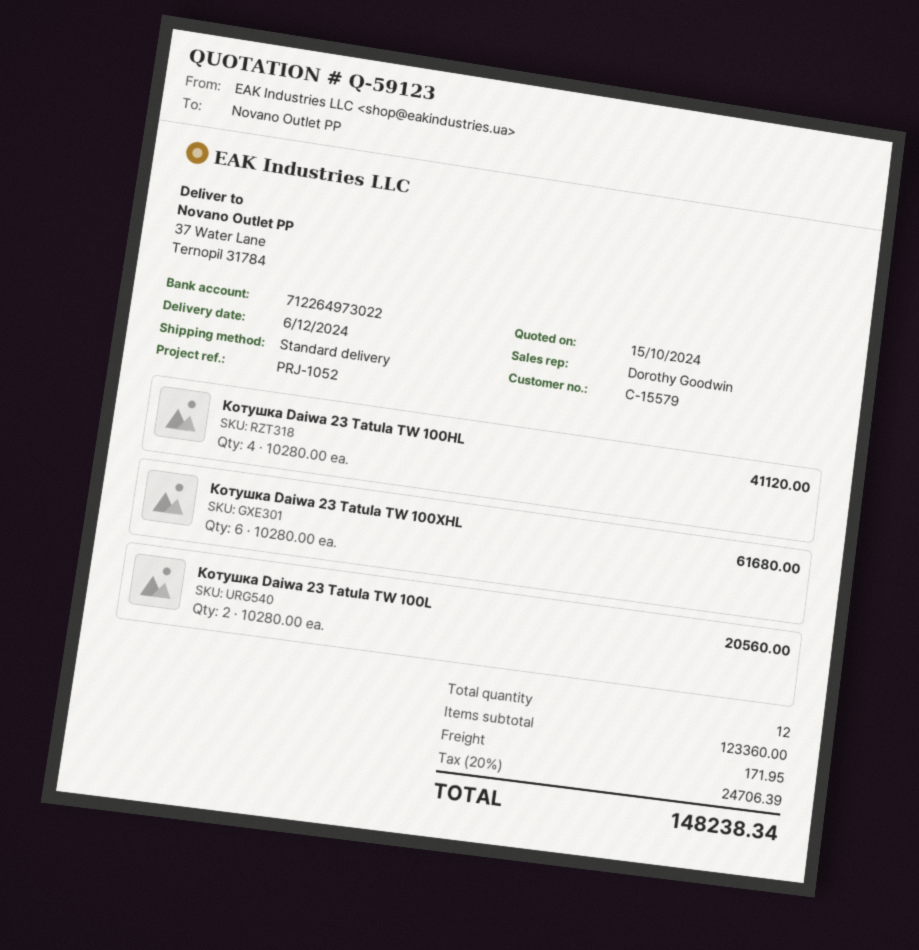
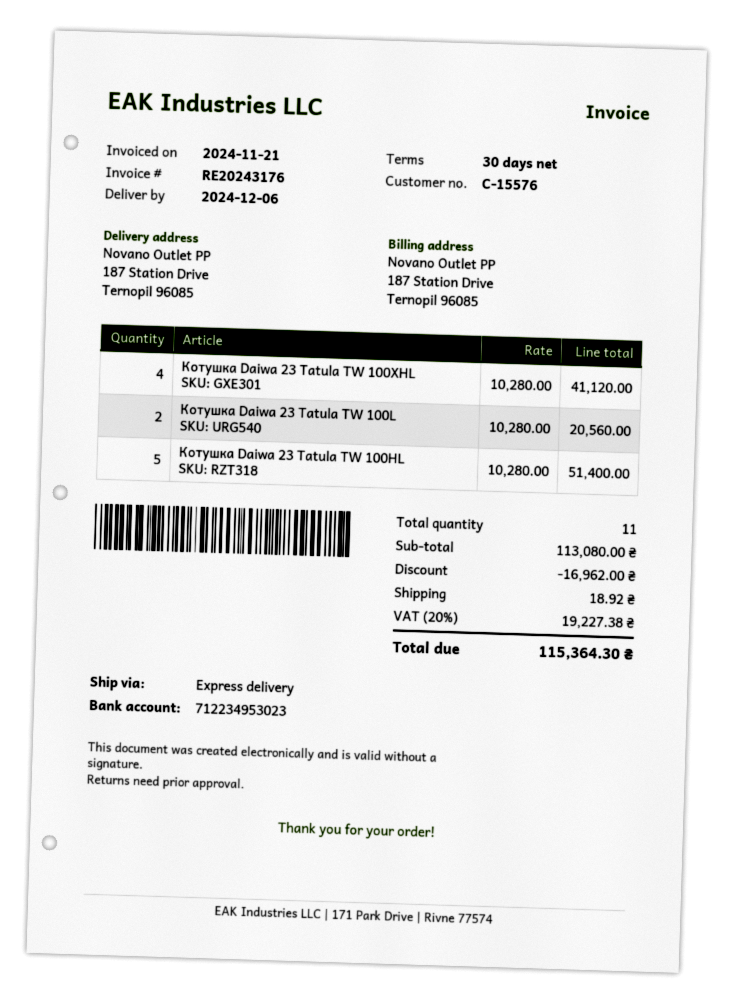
customer number: C-15579 -> C-15576
bank account: 712264973022 -> 712234953023
shipping method: standard -> express
ship to: 37 Water Lane, Ternopil 31784 -> 187 Station Drive, Ternopil 96085
Котушка Daiwa 23 Tatula TW 100HL: 4 x 10280.00 = 41120.00 -> 5 x 10280.00 = 51400.00
Котушка Daiwa 23 Tatula TW 100XHL: 6 x 10280.00 = 61680.00 -> 4 x 10280.00 = 41120.00
total quantity: 12 -> 11
subtotal: 123360.00 -> 113080.00
discount: none -> 16962.00
shipping: 171.95 -> 18.92
tax: 20% = 24706.39 -> 20% = 19227.38
total: 148238.34 -> 115364.30

